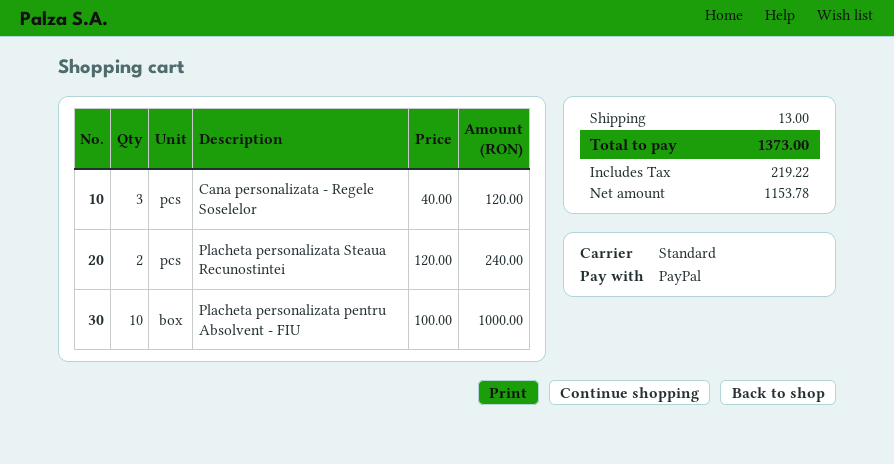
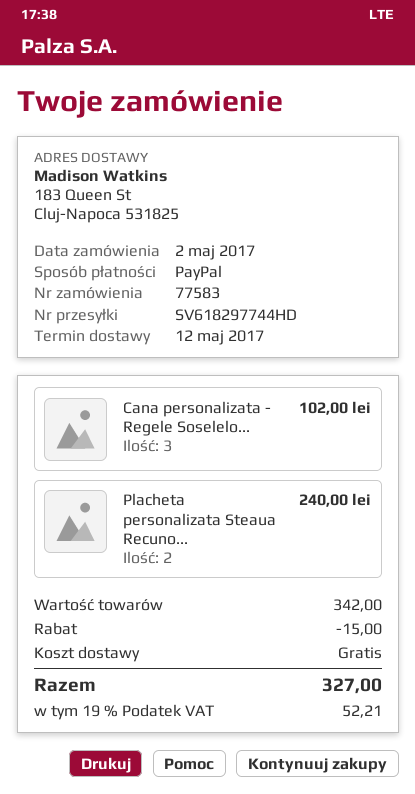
Cana personalizata - Regele Soselelor: 3 for 120.00 -> 3 for 102.00
Placheta personalizata pentru Absolvent - FIU: 10 for 1000.00 -> none
discount: none -> 15.00
shipping: 13.00 -> 0.00
tax: 219.22 -> 52.21
total: 1373.00 -> 327.00

